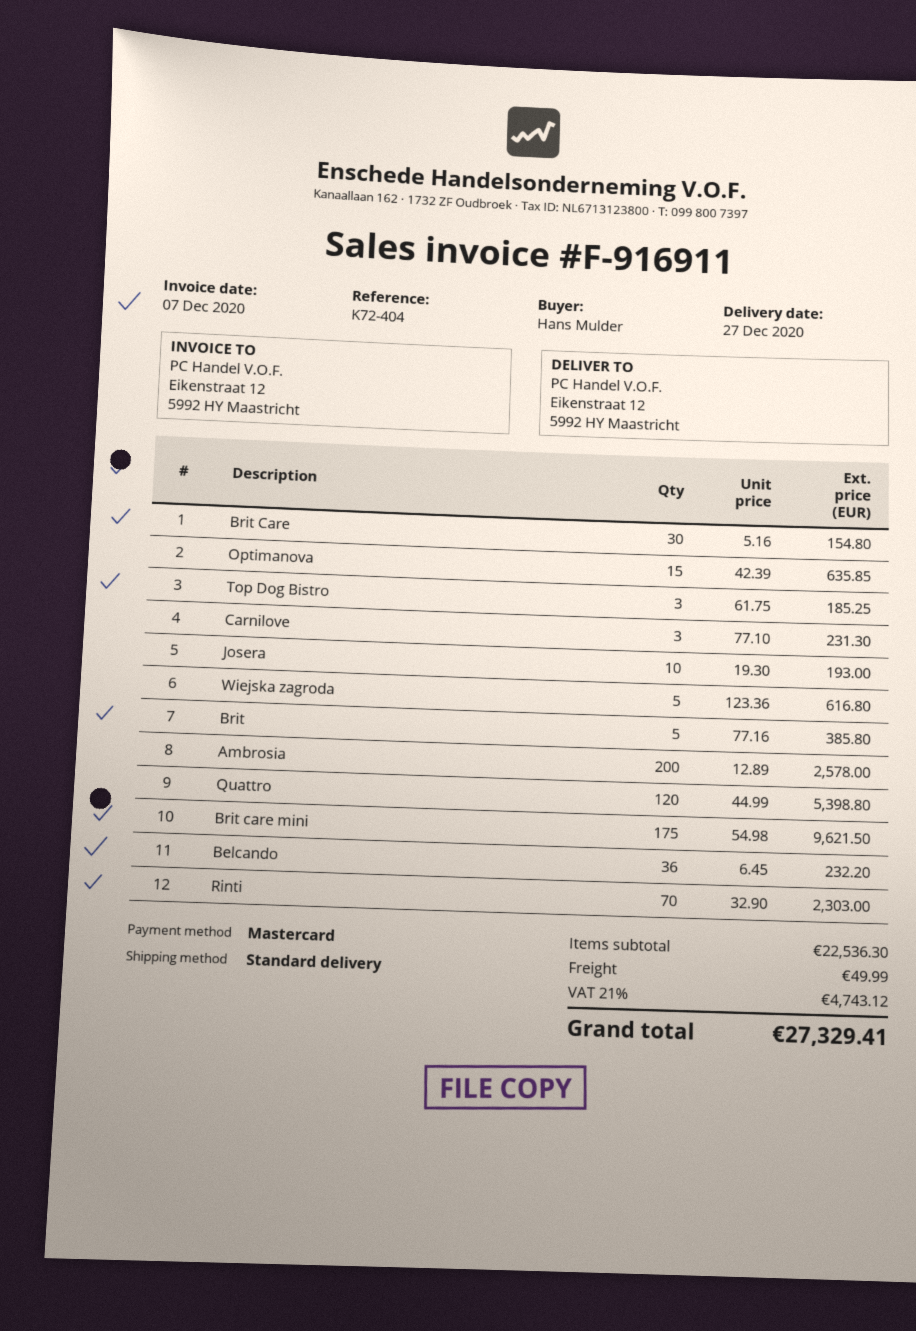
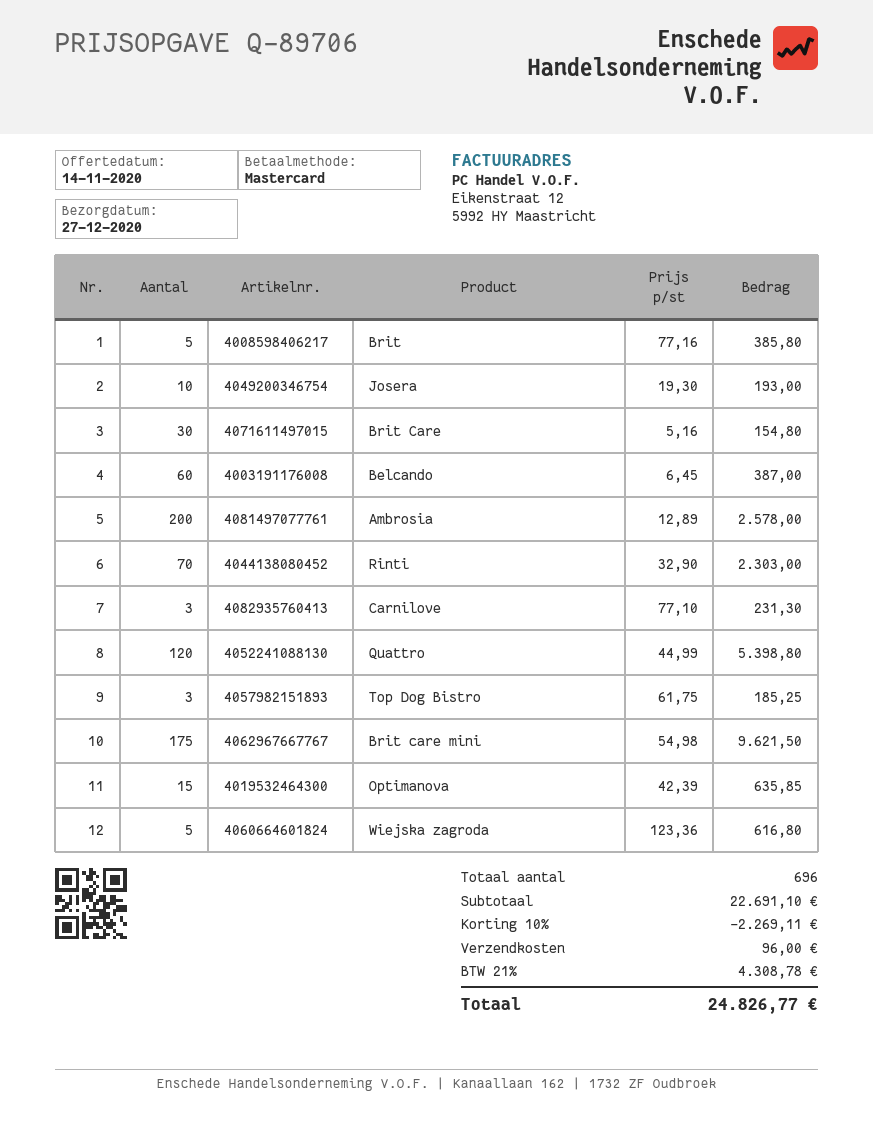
Belcando: 36 x 6.45 = 232.20 -> 60 x 6.45 = 387.00
subtotal: 22536.30 -> 22691.10
discount: none -> 10% = 2269.11
shipping: 49.99 -> 96.00
tax: 21% = 4743.12 -> 21% = 4308.78
total: 27329.41 -> 24826.77

